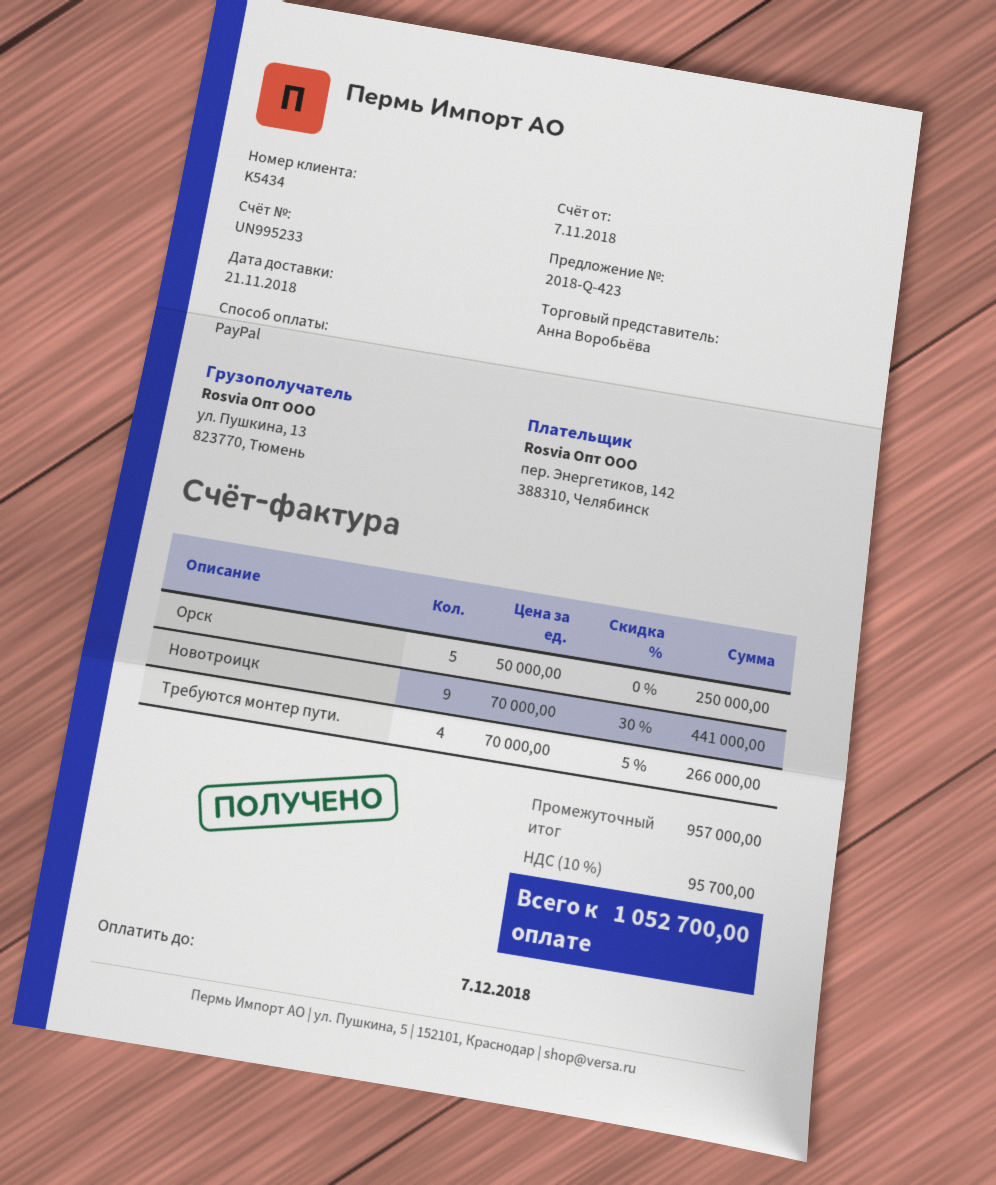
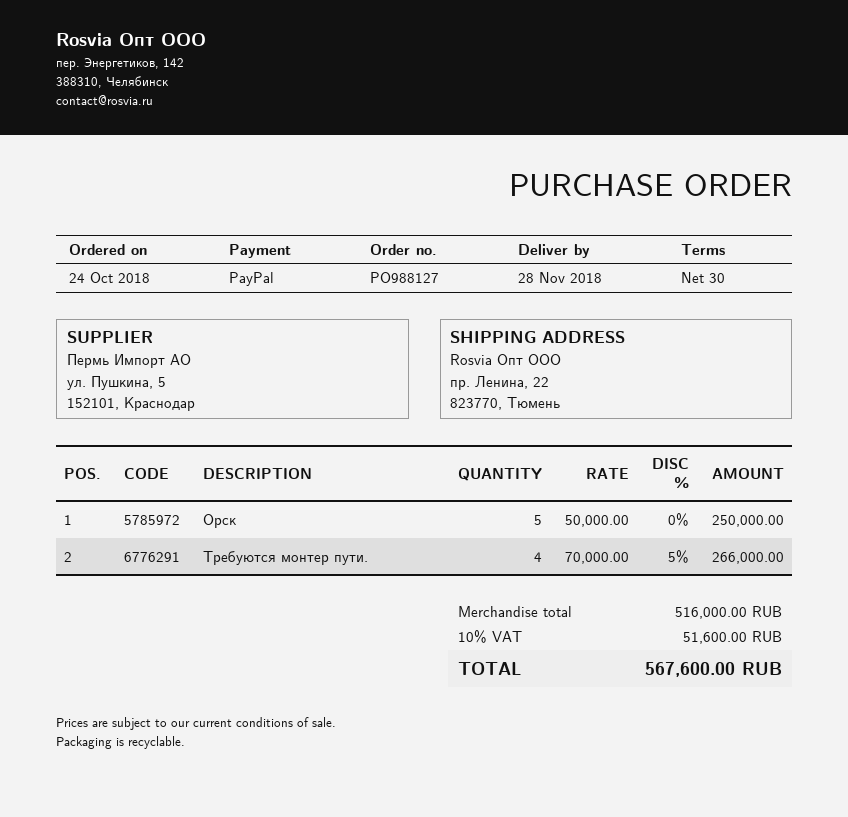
delivery date: 2018-11-21 -> 2018-11-28
ship to: ул. Пушкина, 13, 823770, Тюмень -> пр. Ленина, 22, 823770, Тюмень
Новотроицк: 9 x 70000.00 - 30% = 441000.00 -> none
subtotal: 957000.00 -> 516000.00
tax: 10% = 95700.00 -> 10% = 51600.00
total: 1052700.00 -> 567600.00

